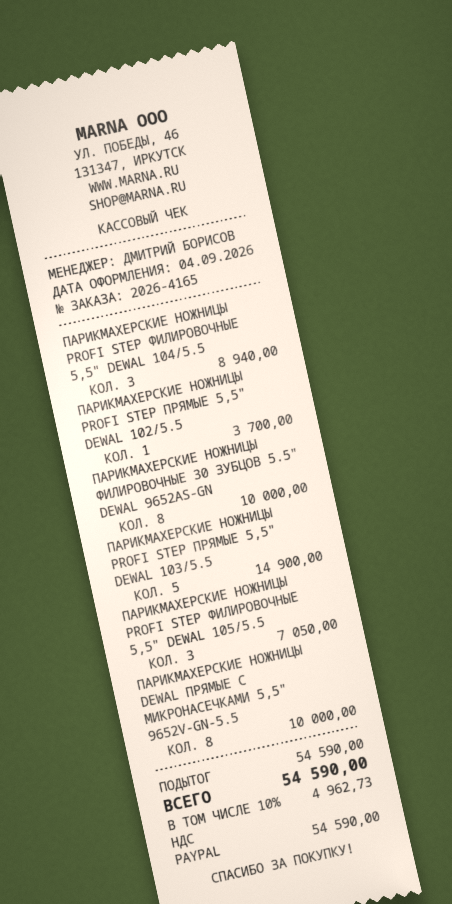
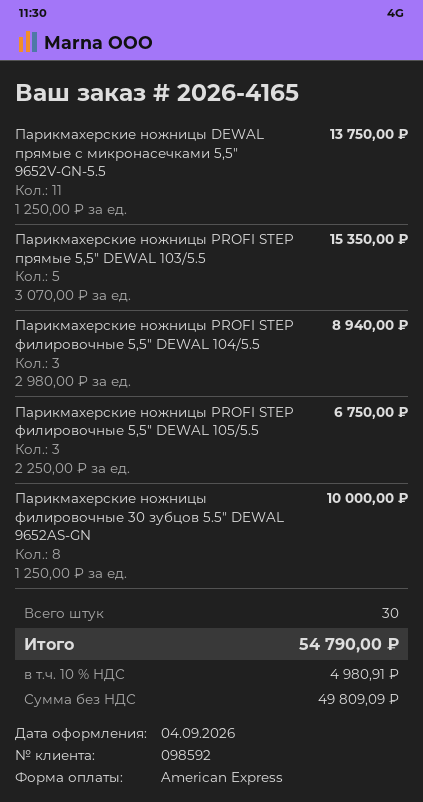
payment method: PayPal -> American Express
ПАРИКМАХЕРСКИЕ НОЖНИЦЫ PROFI STEP ПРЯМЫЕ 5,5" DEWAL 102/5.5: 1 for 3700.00 -> none
ПАРИКМАХЕРСКИЕ НОЖНИЦЫ PROFI STEP ПРЯМЫЕ 5,5" DEWAL 103/5.5: 5 for 14900.00 -> 5 for 15350.00
ПАРИКМАХЕРСКИЕ НОЖНИЦЫ PROFI STEP ФИЛИРОВОЧНЫЕ 5,5" DEWAL 105/5.5: 3 for 7050.00 -> 3 for 6750.00
ПАРИКМАХЕРСКИЕ НОЖНИЦЫ DEWAL ПРЯМЫЕ С МИКРОНАСЕЧКАМИ 5,5" 9652V-GN-5.5: 8 for 10000.00 -> 11 for 13750.00
tax: 10% = 4962.73 -> 10% = 4980.91
total: 54590.00 -> 54790.00

